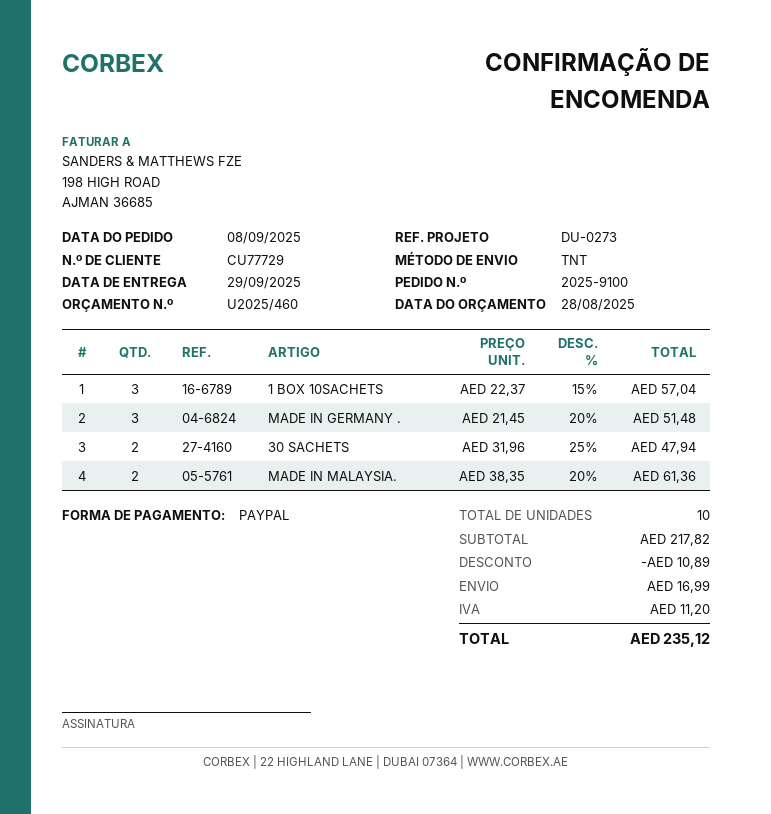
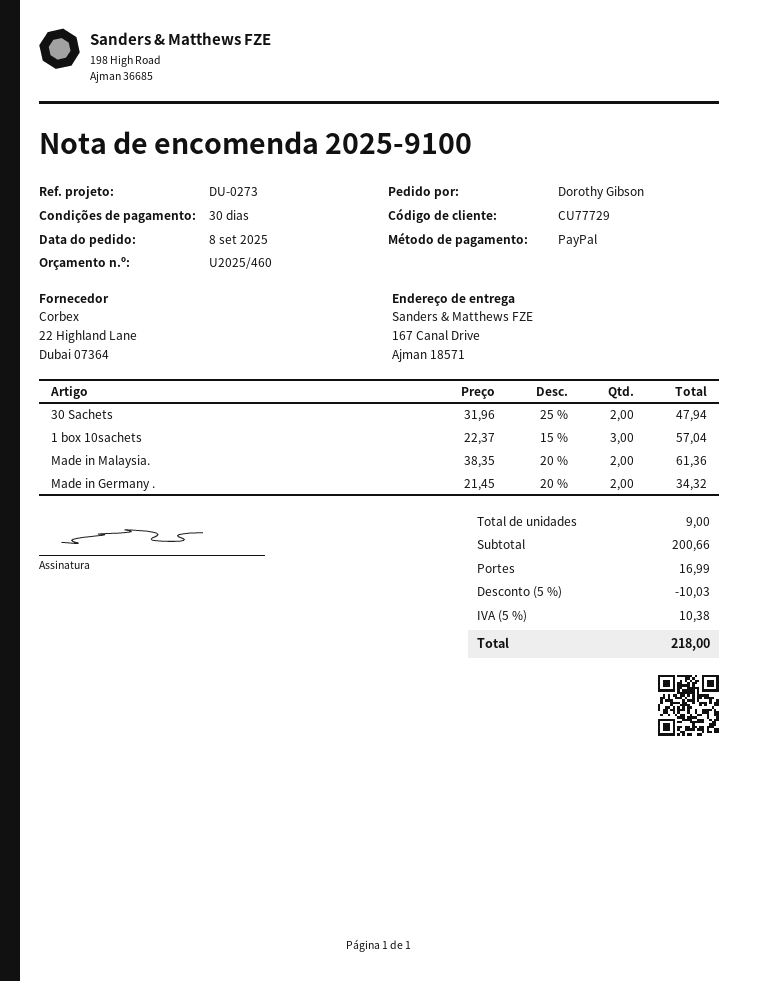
MADE IN GERMANY .: 3 x 21.45 - 20% = 51.48 -> 2 x 21.45 - 20% = 34.32
total quantity: 10 -> 9
subtotal: 217.82 -> 200.66
discount: 10.89 -> 10.03
tax: 11.20 -> 10.38
total: 235.12 -> 218.00

